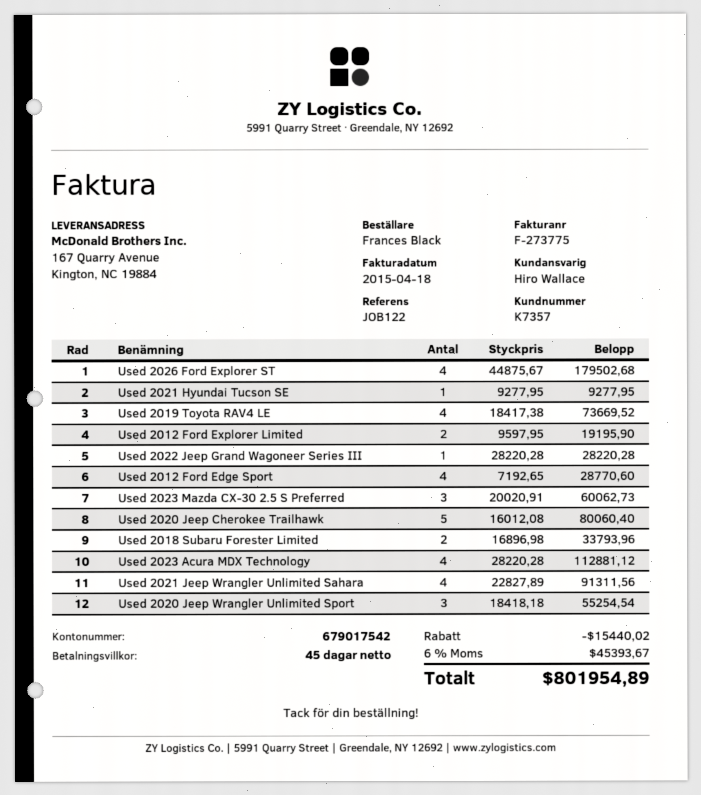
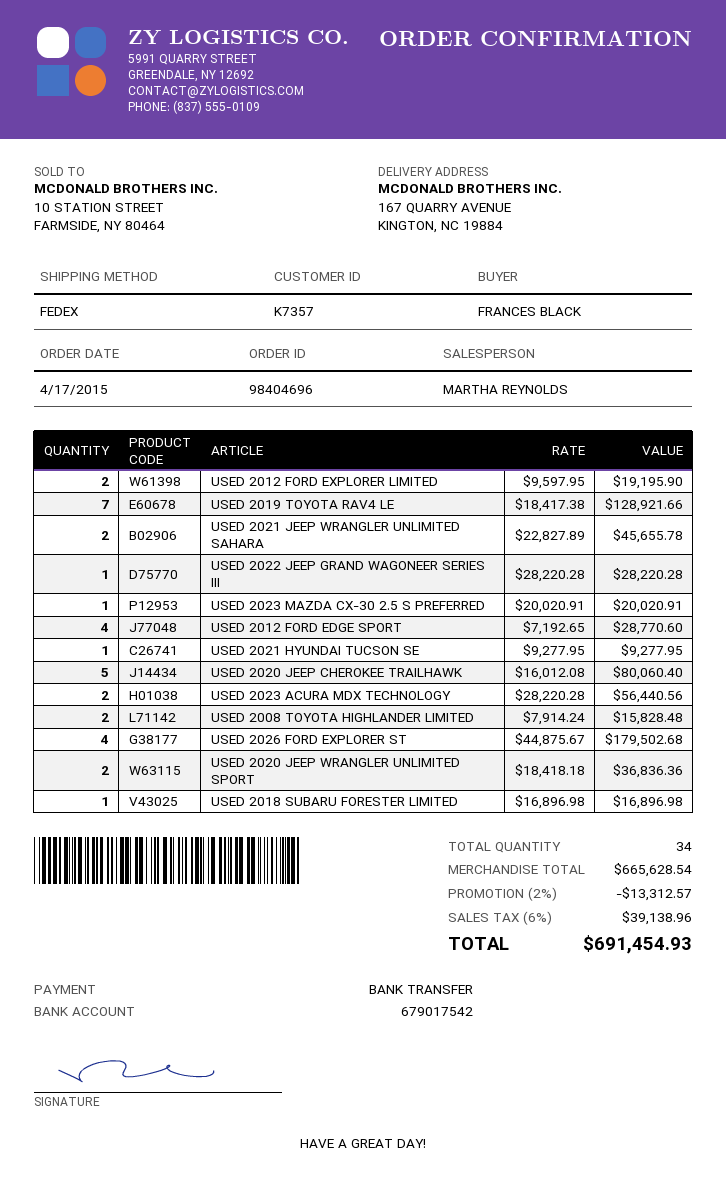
sales rep: Hiro Wallace -> MARTHA REYNOLDS
Used 2019 Toyota RAV4 LE: 4 x 18417.38 = 73669.52 -> 7 x 18417.38 = 128921.66
Used 2023 Mazda CX-30 2.5 S Preferred: 3 x 20020.91 = 60062.73 -> 1 x 20020.91 = 20020.91
Used 2018 Subaru Forester Limited: 2 x 16896.98 = 33793.96 -> 1 x 16896.98 = 16896.98
Used 2023 Acura MDX Technology: 4 x 28220.28 = 112881.12 -> 2 x 28220.28 = 56440.56
Used 2021 Jeep Wrangler Unlimited Sahara: 4 x 22827.89 = 91311.56 -> 2 x 22827.89 = 45655.78
Used 2020 Jeep Wrangler Unlimited Sport: 3 x 18418.18 = 55254.54 -> 2 x 18418.18 = 36836.36
USED 2008 TOYOTA HIGHLANDER LIMITED: none -> 2 x 7914.24 = 15828.48
discount: 15440.02 -> 13312.57
tax: 6% = 45393.67 -> 6% = 39138.96
total: 801954.89 -> 691454.93

